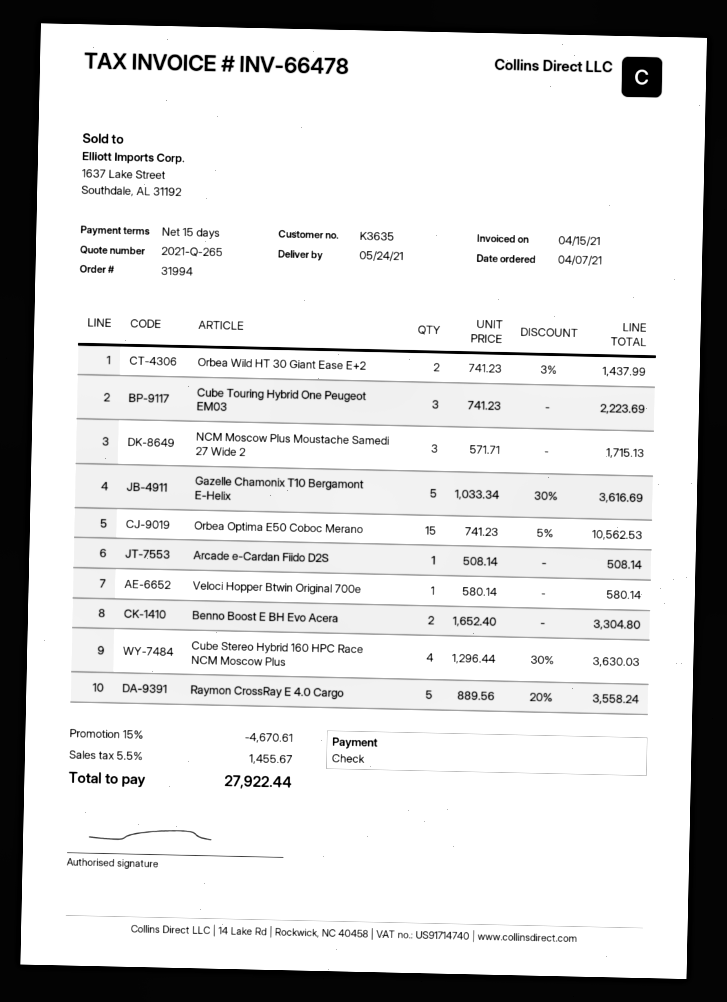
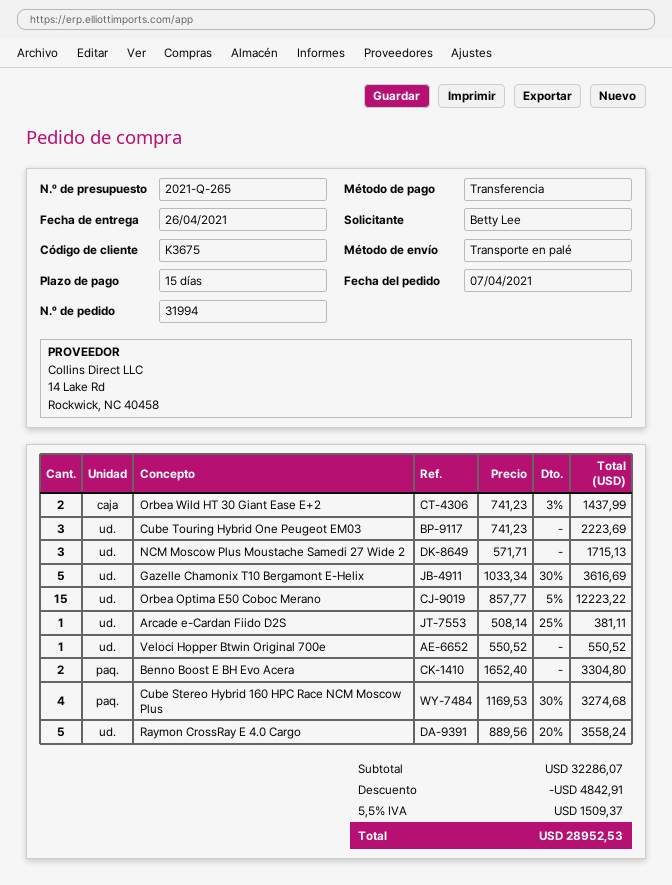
delivery date: 2021-05-24 -> 2021-04-26
customer number: K3635 -> K3675
payment method: cheque -> bank transfer
Orbea Optima E50 Coboc Merano: 15 x 741.23 - 5% = 10562.53 -> 15 x 857.77 - 5% = 12223.22
Arcade e-Cardan Fiido D2S: 1 x 508.14 = 508.14 -> 1 x 508.14 - 25% = 381.11
Veloci Hopper Btwin Original 700e: 1 x 580.14 = 580.14 -> 1 x 550.52 = 550.52
Cube Stereo Hybrid 160 HPC Race NCM Moscow Plus: 4 x 1296.44 - 30% = 3630.03 -> 4 x 1169.53 - 30% = 3274.68
discount: 4670.61 -> 4842.91
tax: 5.5% = 1455.67 -> 5.5% = 1509.37
total: 27922.44 -> 28952.53

